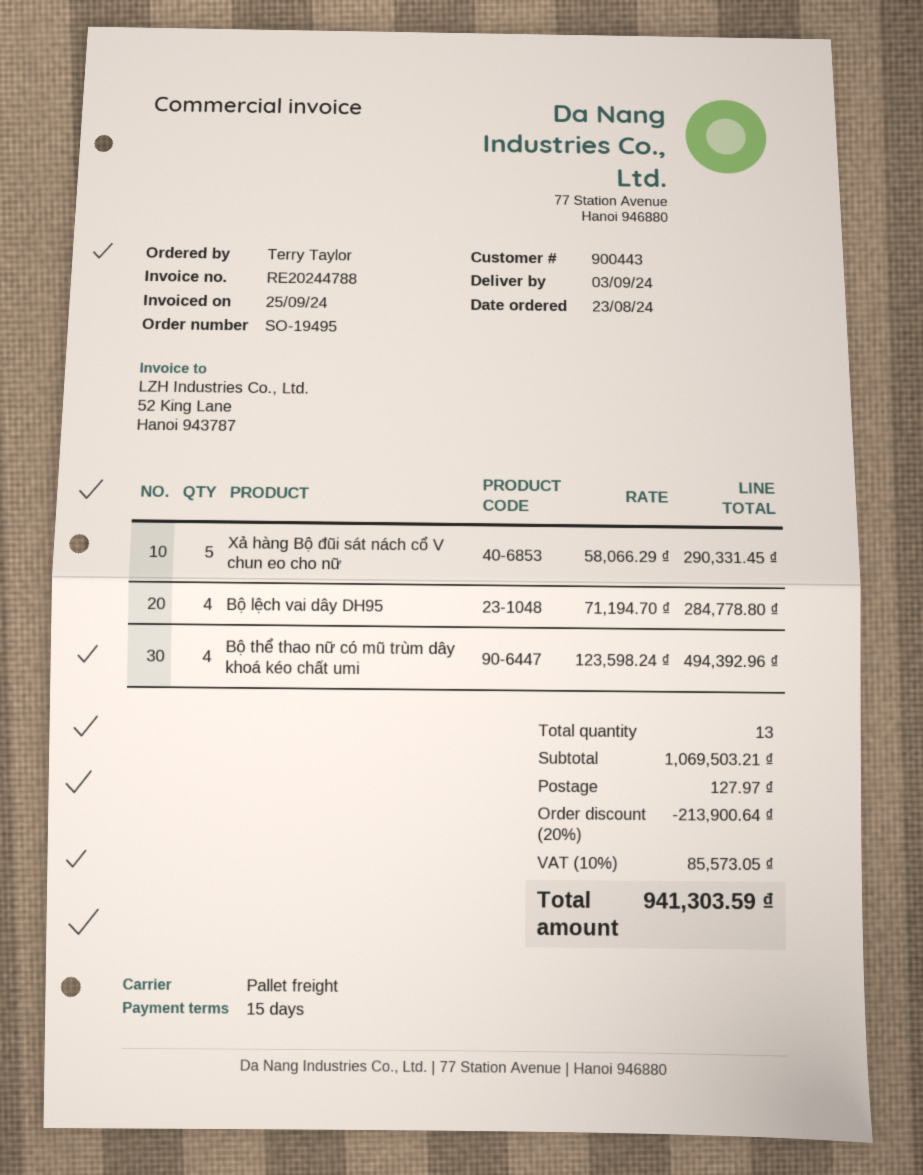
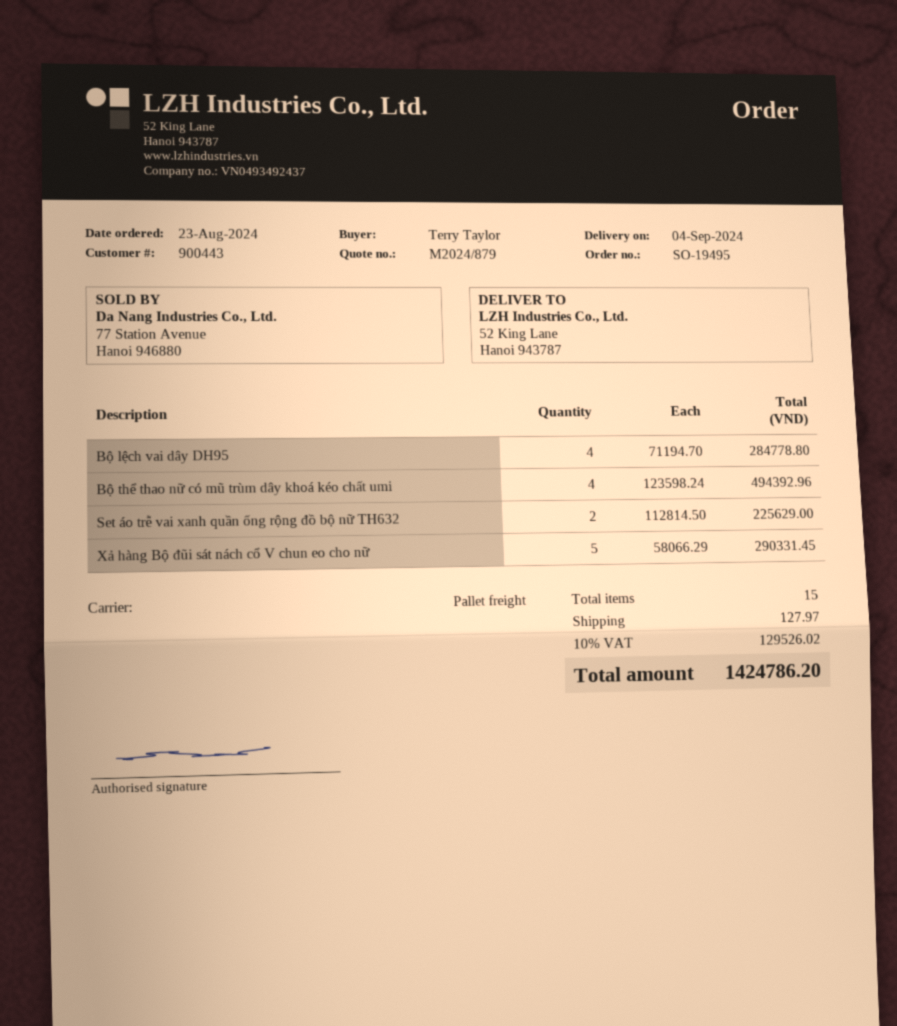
delivery date: 2024-09-03 -> 2024-09-04
Set áo trễ vai xanh quần ống rộng đồ bộ nữ TH632: none -> 2 x 112814.50 = 225629.00
total quantity: 13 -> 15
discount: 20% = 213900.64 -> none
tax: 10% = 85573.05 -> 10% = 129526.02
total: 941303.59 -> 1424786.20

